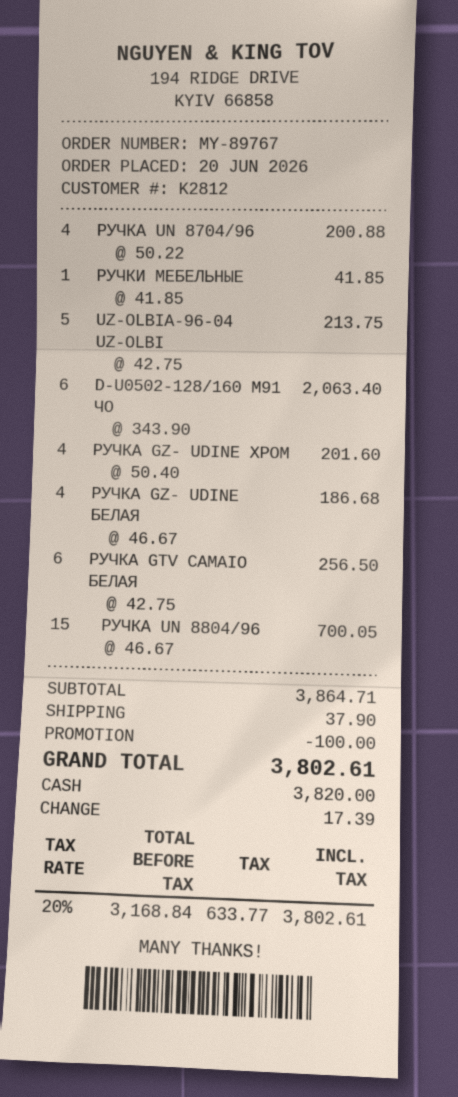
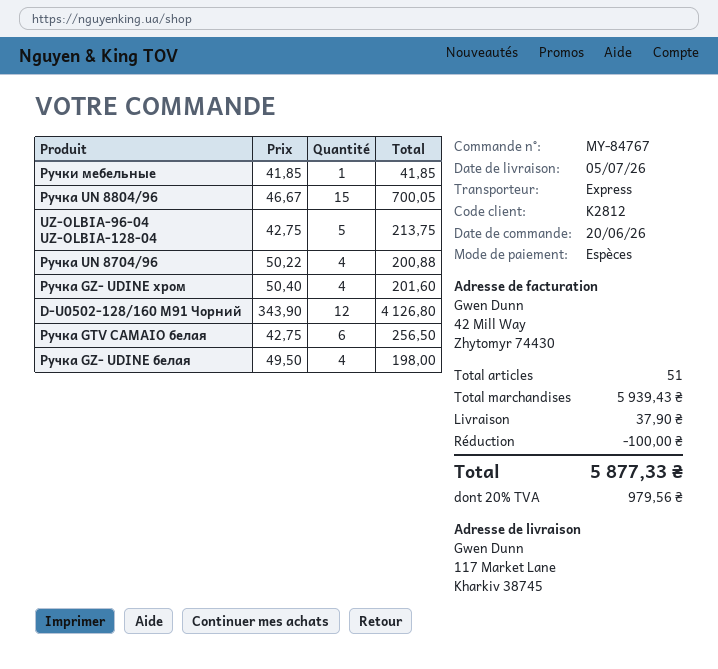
order number: MY-89767 -> MY-84767
D-U0502-128/160 M91 ЧО: 6 x 343.90 = 2063.40 -> 12 x 343.90 = 4126.80
РУЧКА GZ- UDINE БЕЛАЯ: 4 x 46.67 = 186.68 -> 4 x 49.50 = 198.00
subtotal: 3864.71 -> 5939.43
tax: 20% = 633.77 -> 20% = 979.56
total: 3802.61 -> 5877.33

